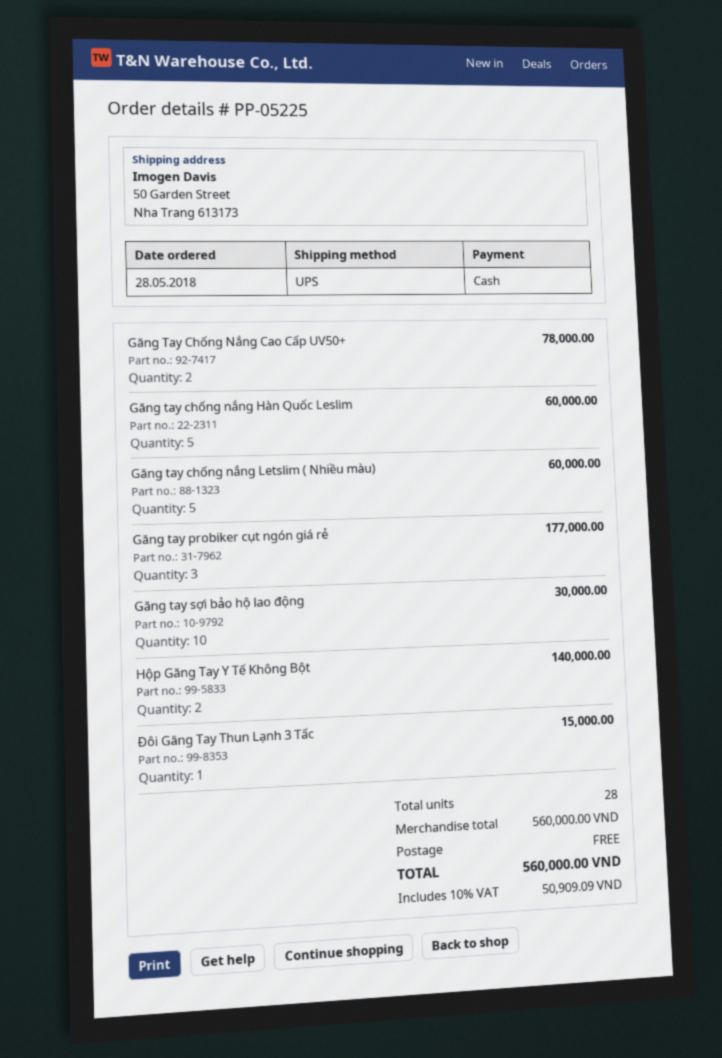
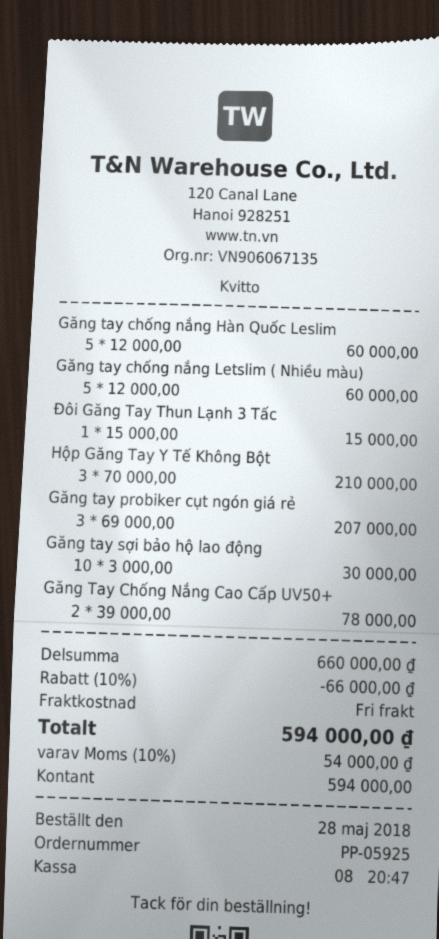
order number: PP-05225 -> PP-05925
Găng tay probiker cụt ngón giá rẻ: 3 for 177000.00 -> 3 for 207000.00
Hộp Găng Tay Y Tế Không Bột: 2 for 140000.00 -> 3 for 210000.00
subtotal: 560000.00 -> 660000.00
discount: none -> 10% = 66000.00
tax: 10% = 50909.09 -> 10% = 54000.00
total: 560000.00 -> 594000.00

